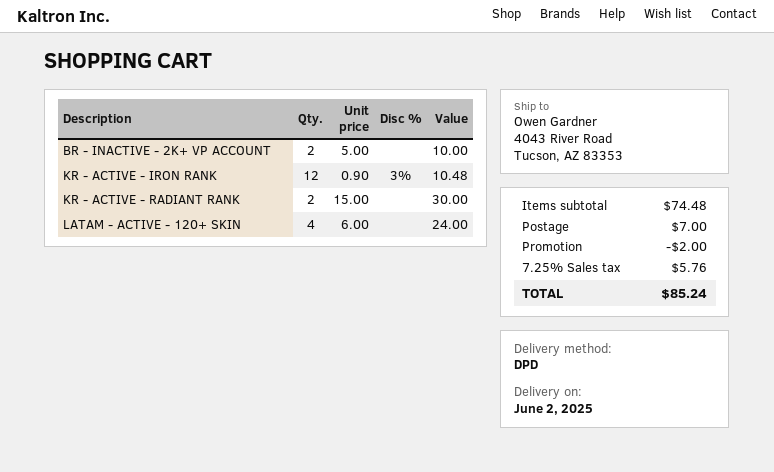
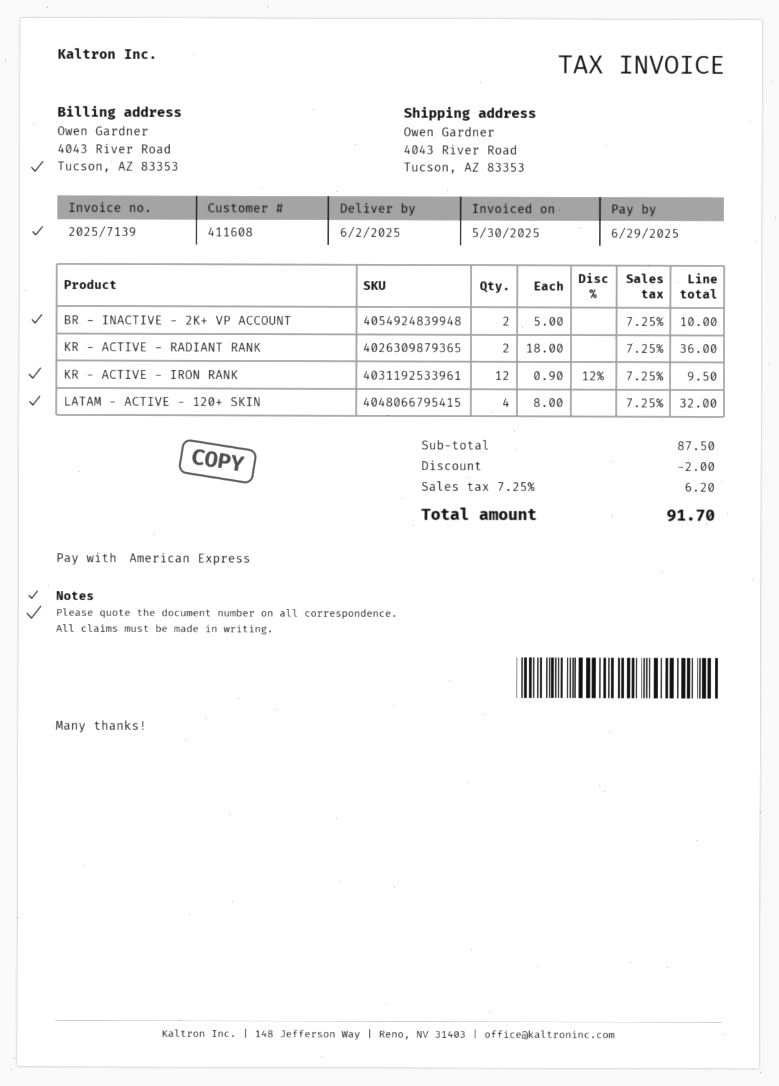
KR - ACTIVE - IRON RANK: 12 x 0.90 - 3% = 10.48 -> 12 x 0.90 - 12% = 9.50
KR - ACTIVE - RADIANT RANK: 2 x 15.00 = 30.00 -> 2 x 18.00 = 36.00
LATAM - ACTIVE - 120+ SKIN: 4 x 6.00 = 24.00 -> 4 x 8.00 = 32.00
subtotal: 74.48 -> 87.50
shipping: 7.00 -> none
tax: 7.25% = 5.76 -> 7.25% = 6.20
total: 85.24 -> 91.70

